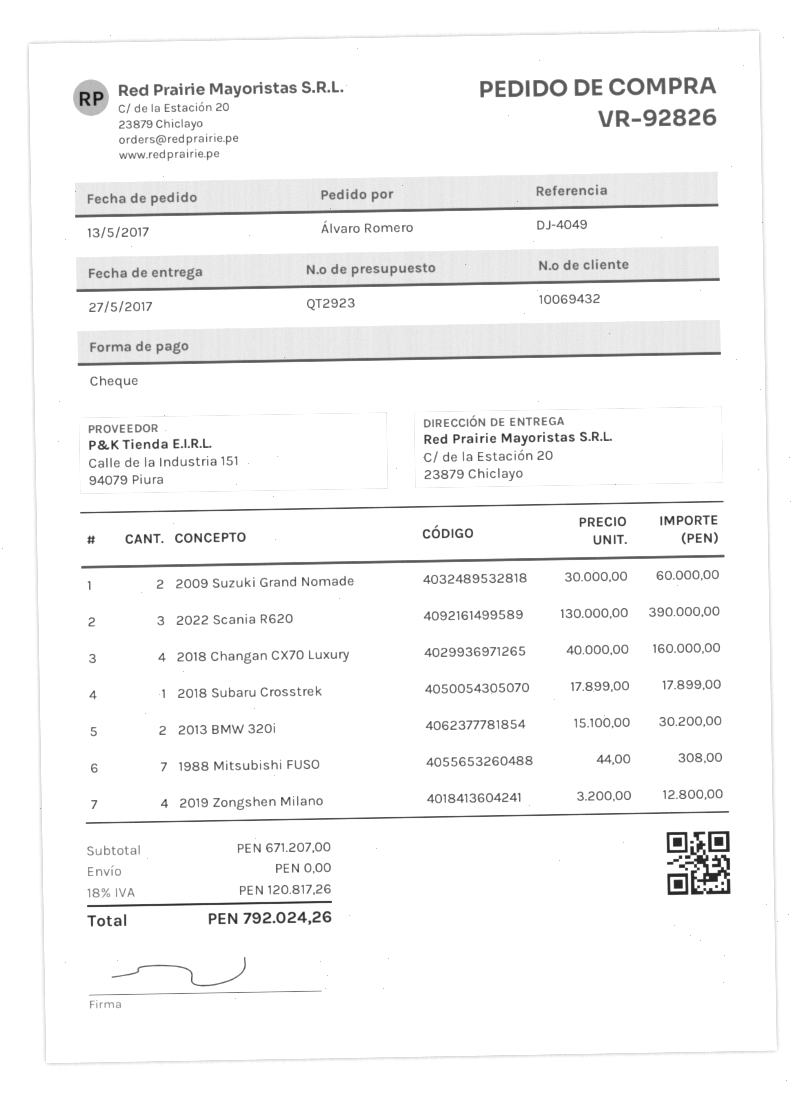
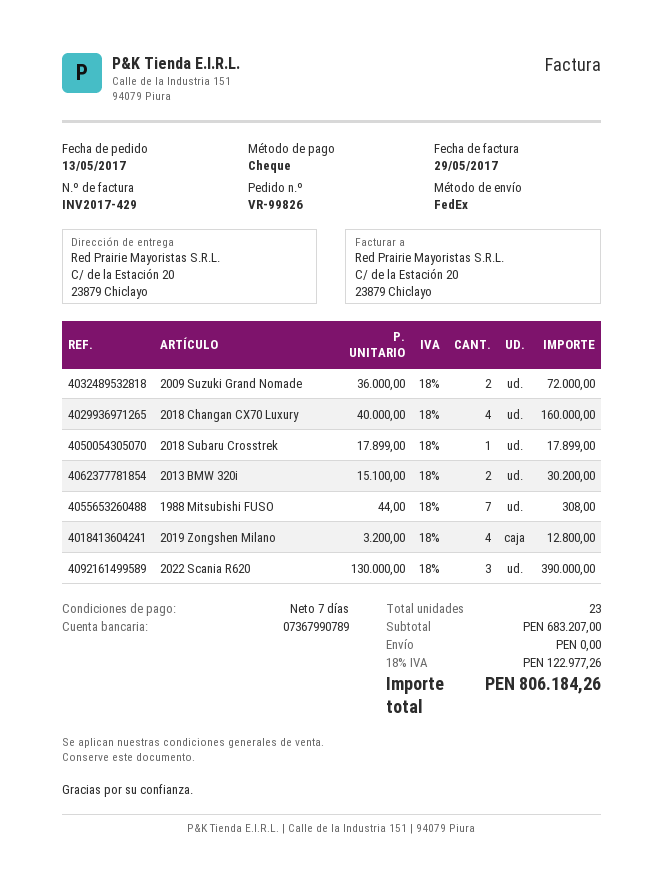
order number: VR-92826 -> VR-99826
2009 Suzuki Grand Nomade: 2 x 30000.00 = 60000.00 -> 2 x 36000.00 = 72000.00
subtotal: 671207.00 -> 683207.00
tax: 18% = 120817.26 -> 18% = 122977.26
total: 792024.26 -> 806184.26

